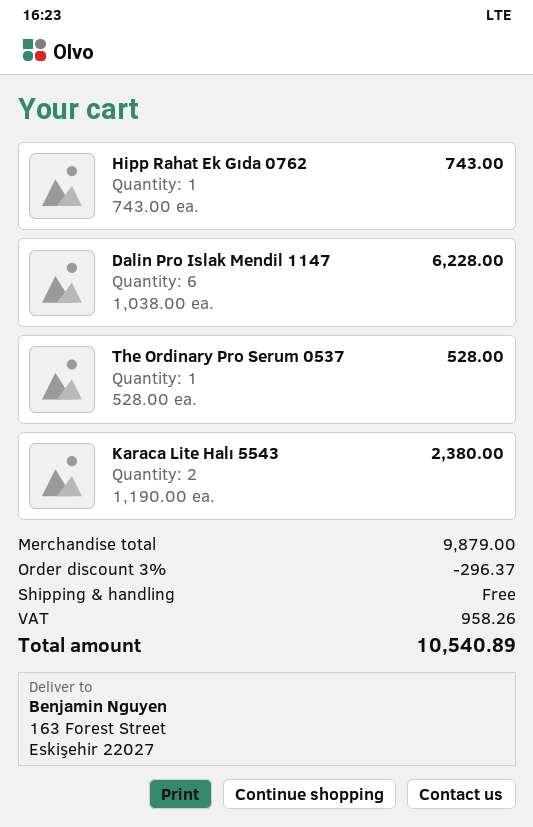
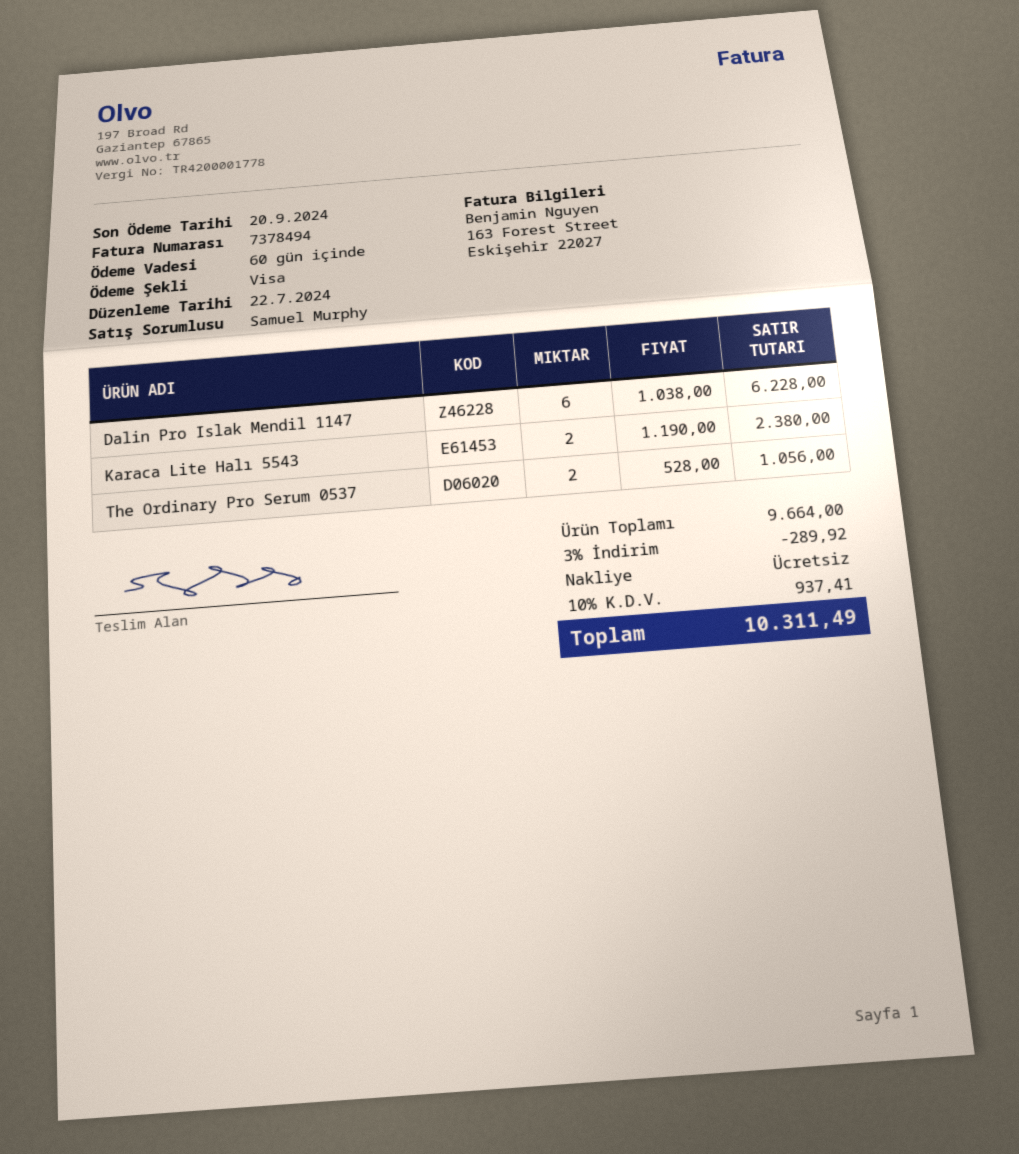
Hipp Rahat Ek Gıda 0762: 1 x 743.00 = 743.00 -> none
The Ordinary Pro Serum 0537: 1 x 528.00 = 528.00 -> 2 x 528.00 = 1056.00
subtotal: 9879.00 -> 9664.00
discount: 3% = 296.37 -> 3% = 289.92
tax: 958.26 -> 937.41
total: 10540.89 -> 10311.49

